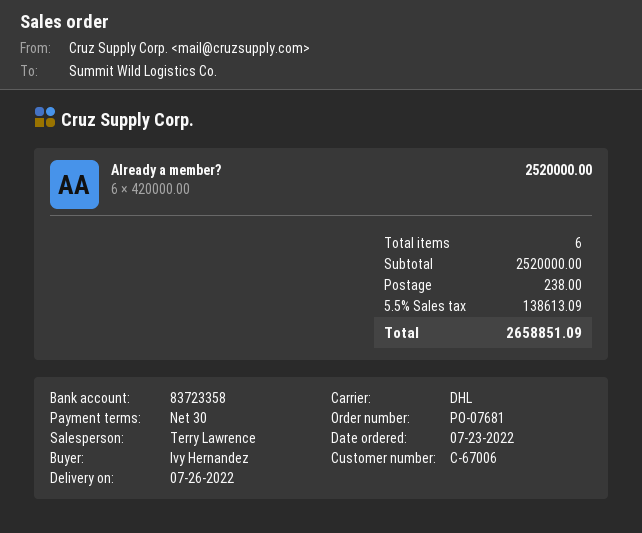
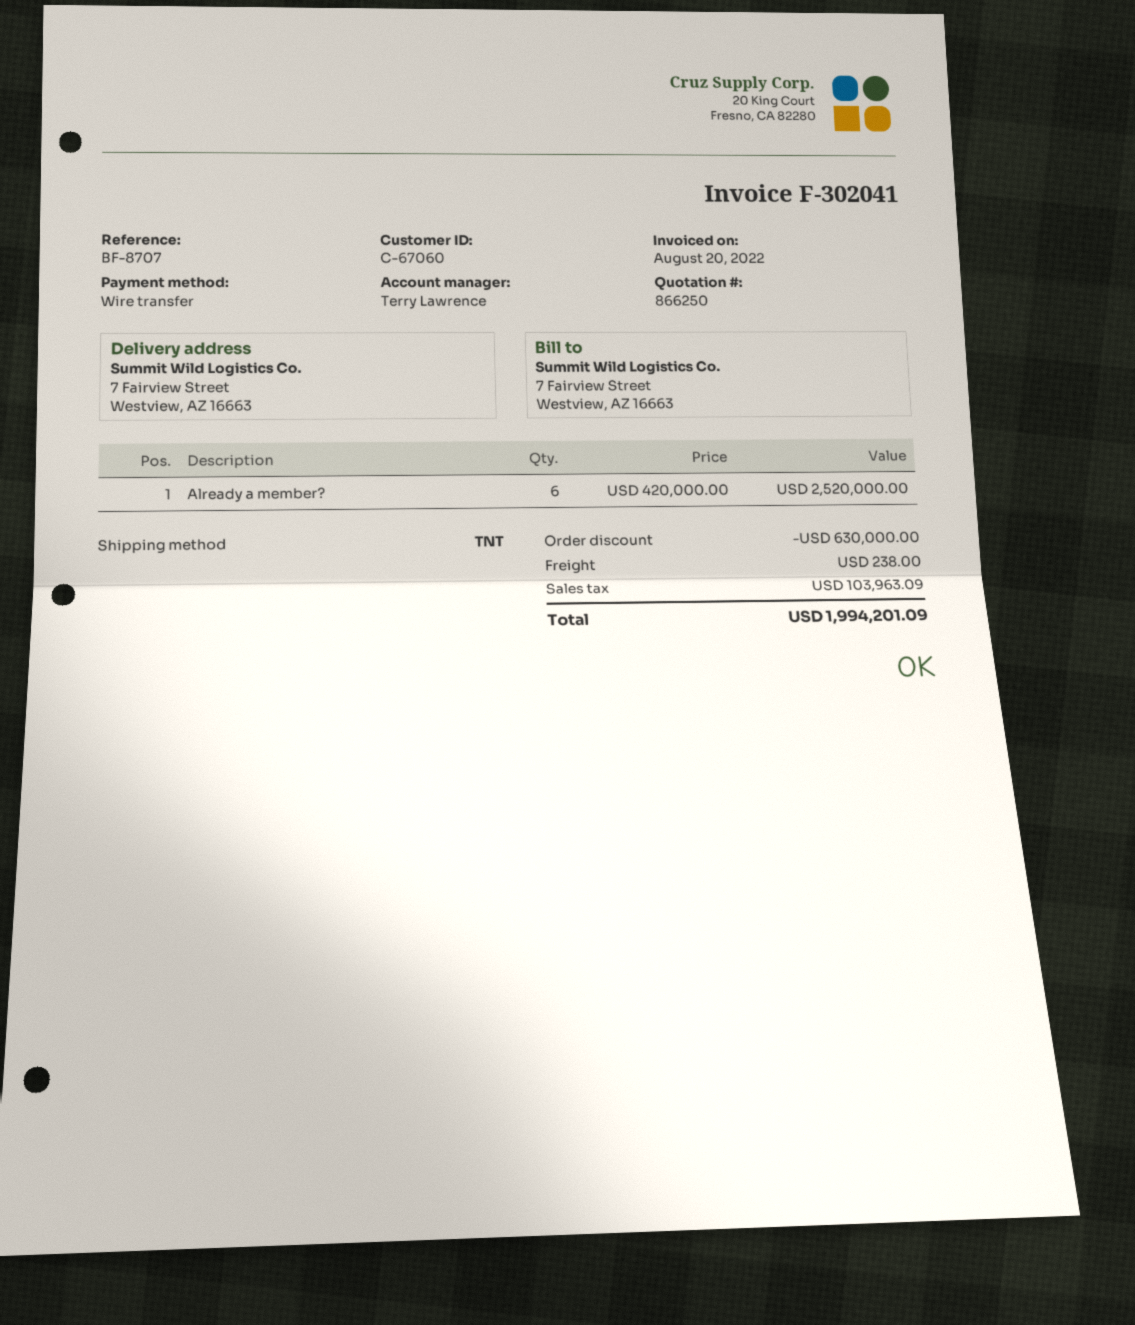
customer number: C-67006 -> C-67060
shipping method: DHL -> TNT
discount: none -> 630000.00
tax: 138613.09 -> 103963.09
total: 2658851.09 -> 1994201.09

